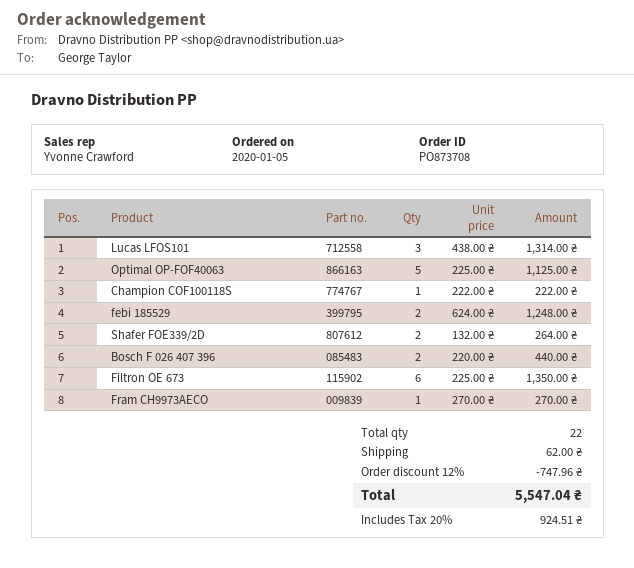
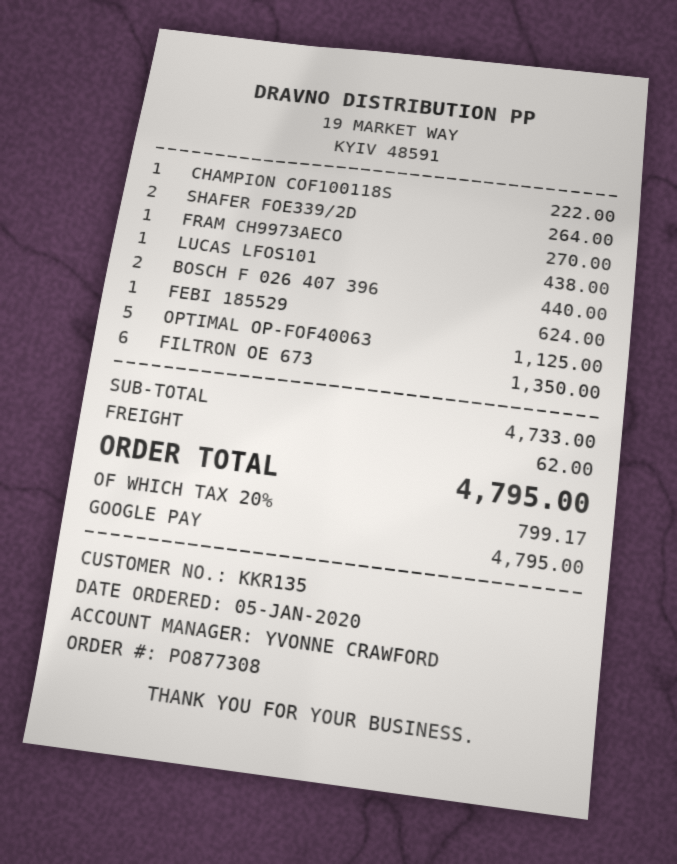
order number: PO873708 -> PO877308
Lucas LFOS101: 3 for 1314.00 -> 1 for 438.00
febi 185529: 2 for 1248.00 -> 1 for 624.00
discount: 12% = 747.96 -> none
tax: 20% = 924.51 -> 20% = 799.17
total: 5547.04 -> 4795.00

